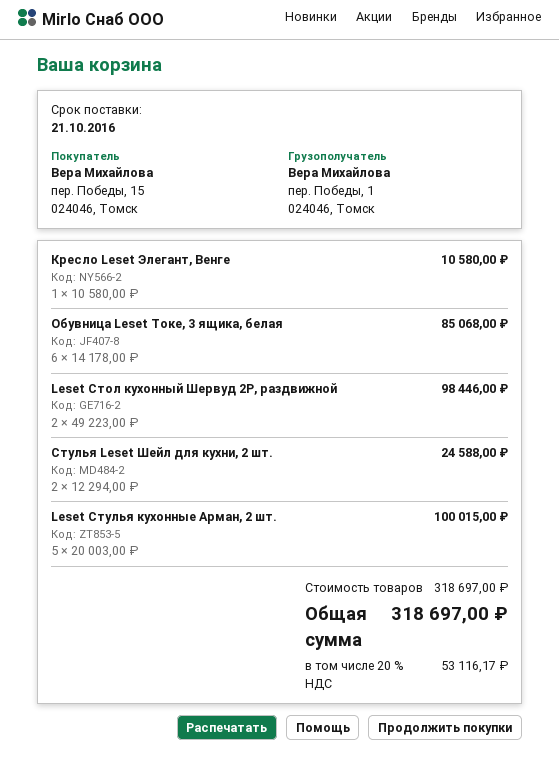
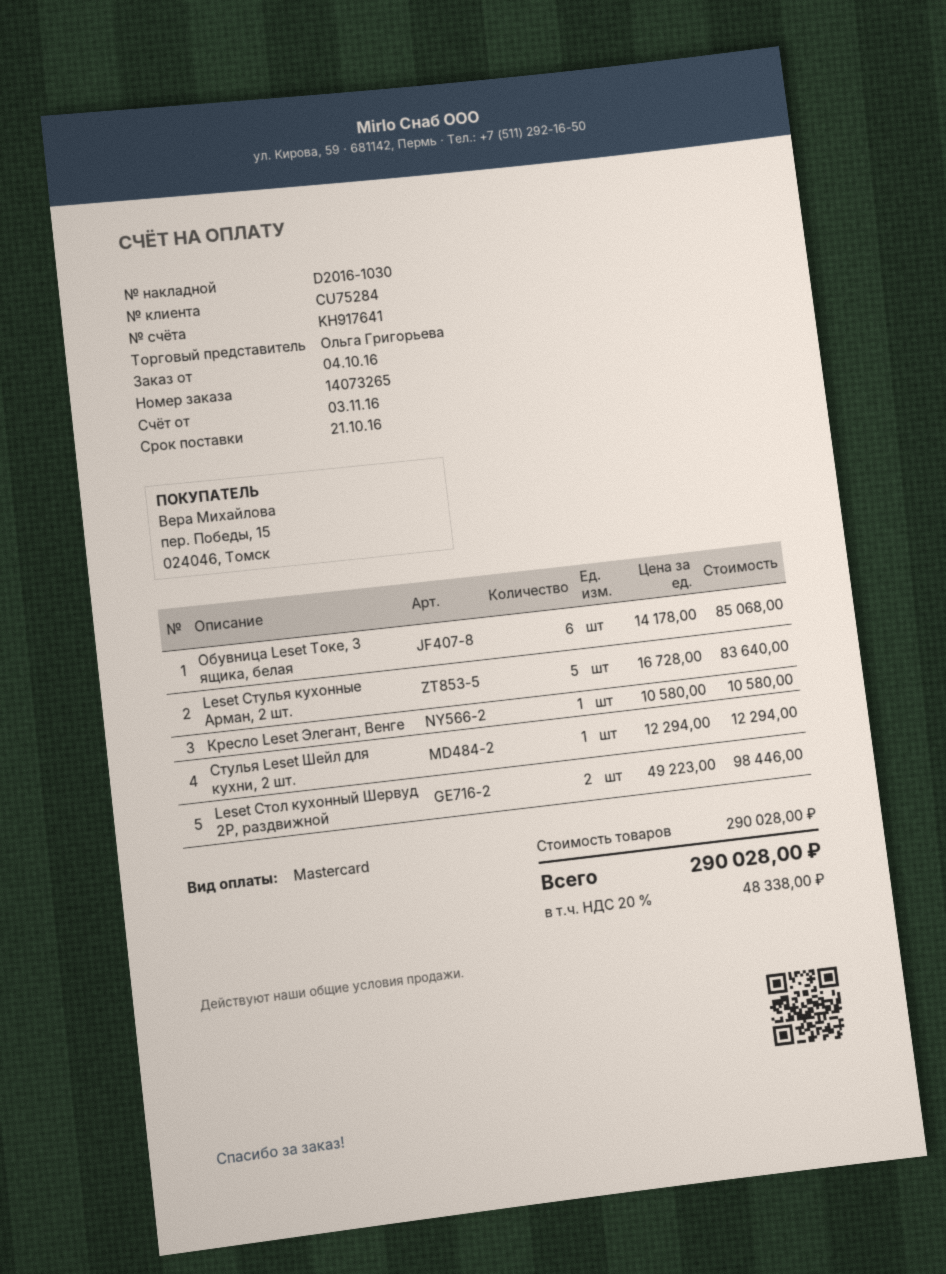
Стулья Leset Шейл для кухни, 2 шт.: 2 x 12294.00 = 24588.00 -> 1 x 12294.00 = 12294.00
Leset Стулья кухонные Арман, 2 шт.: 5 x 20003.00 = 100015.00 -> 5 x 16728.00 = 83640.00
subtotal: 318697.00 -> 290028.00
tax: 20% = 53116.17 -> 20% = 48338.00
total: 318697.00 -> 290028.00

